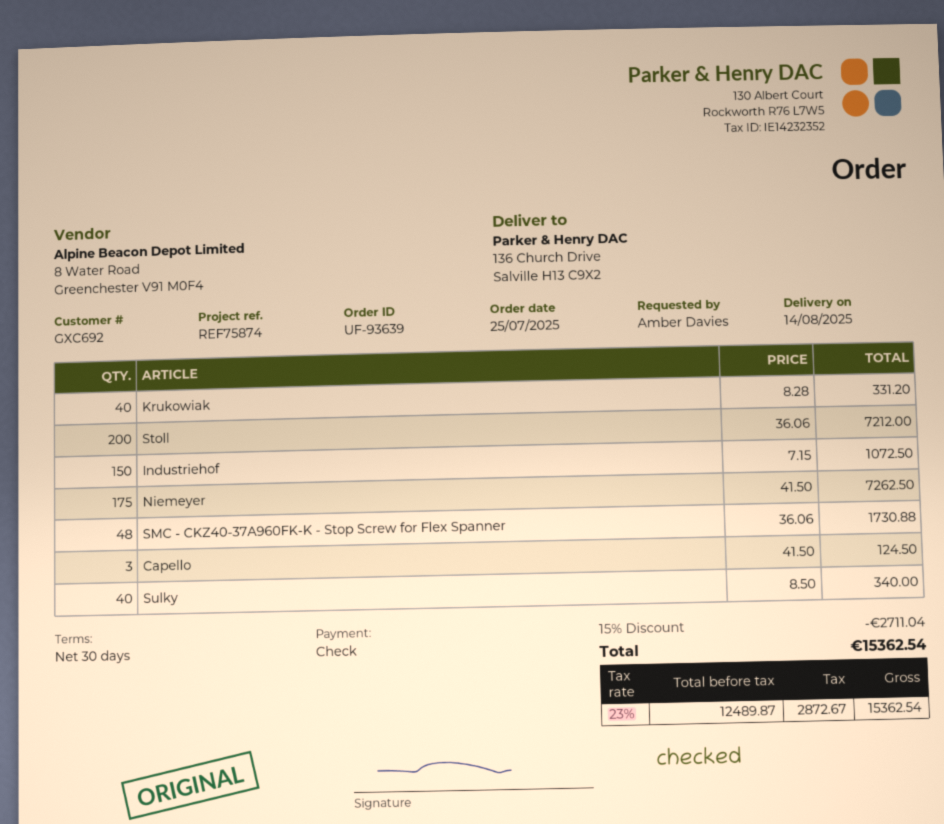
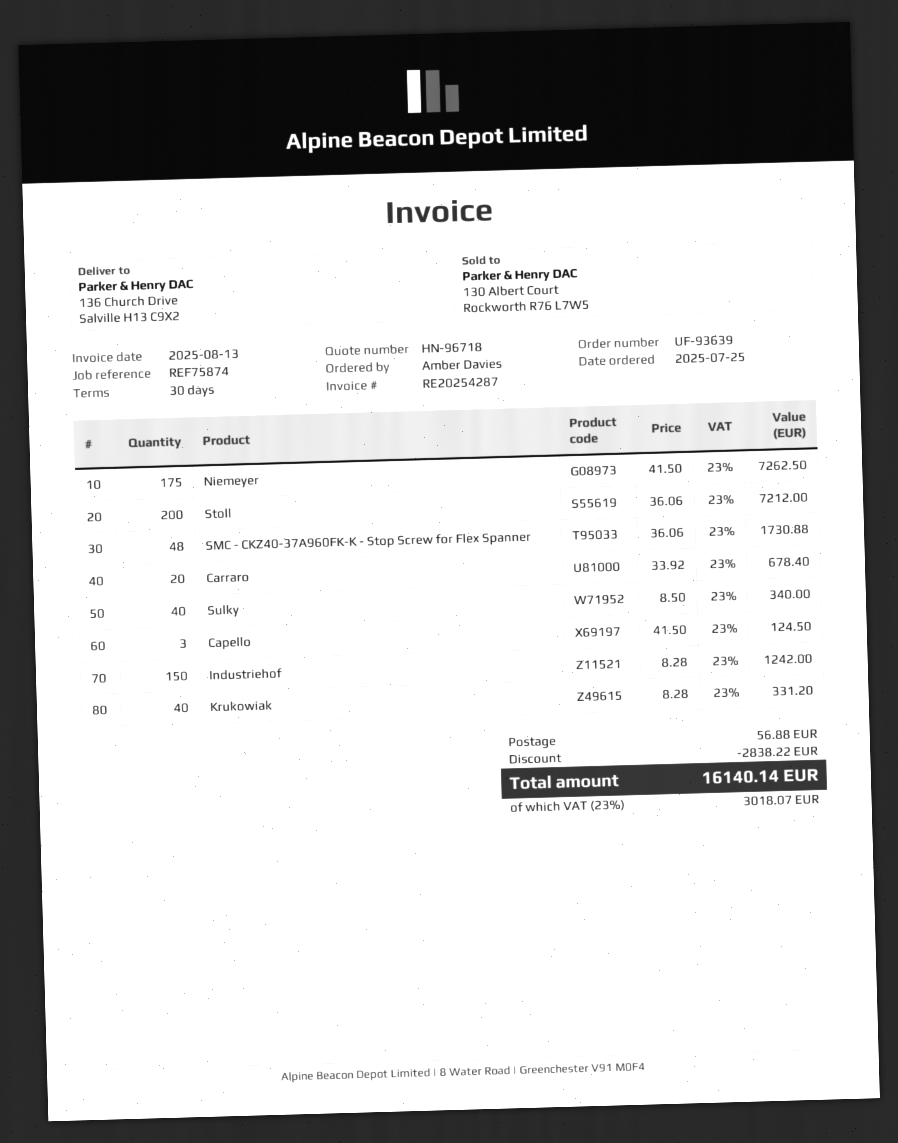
Industriehof: 150 x 7.15 = 1072.50 -> 150 x 8.28 = 1242.00
Carraro: none -> 20 x 33.92 = 678.40
discount: 2711.04 -> 2838.22
shipping: none -> 56.88
tax: 23% = 2872.67 -> 23% = 3018.07
total: 15362.54 -> 16140.14

